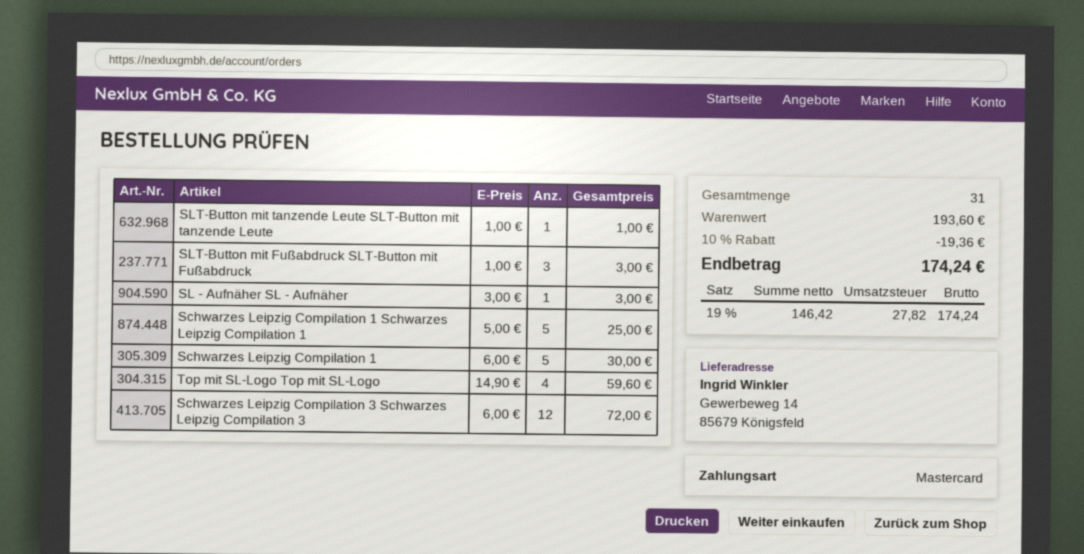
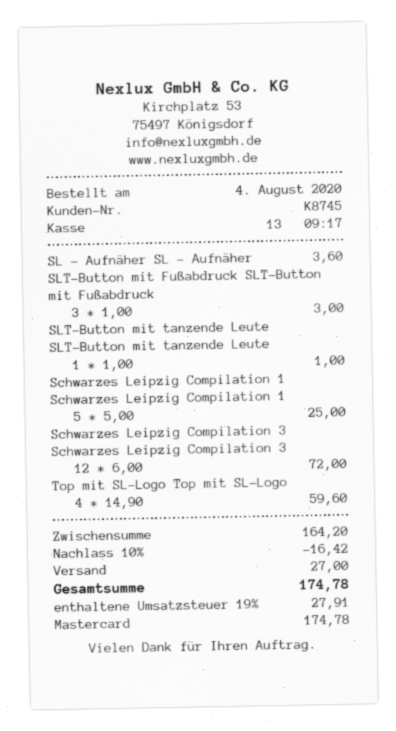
SL - Aufnäher SL - Aufnäher: 1 x 3.00 = 3.00 -> 1 x 3.60 = 3.60
Schwarzes Leipzig Compilation 1: 5 x 6.00 = 30.00 -> none
subtotal: 193.60 -> 164.20
discount: 10% = 19.36 -> 10% = 16.42
shipping: none -> 27.00
tax: 19% = 27.82 -> 19% = 27.91
total: 174.24 -> 174.78

